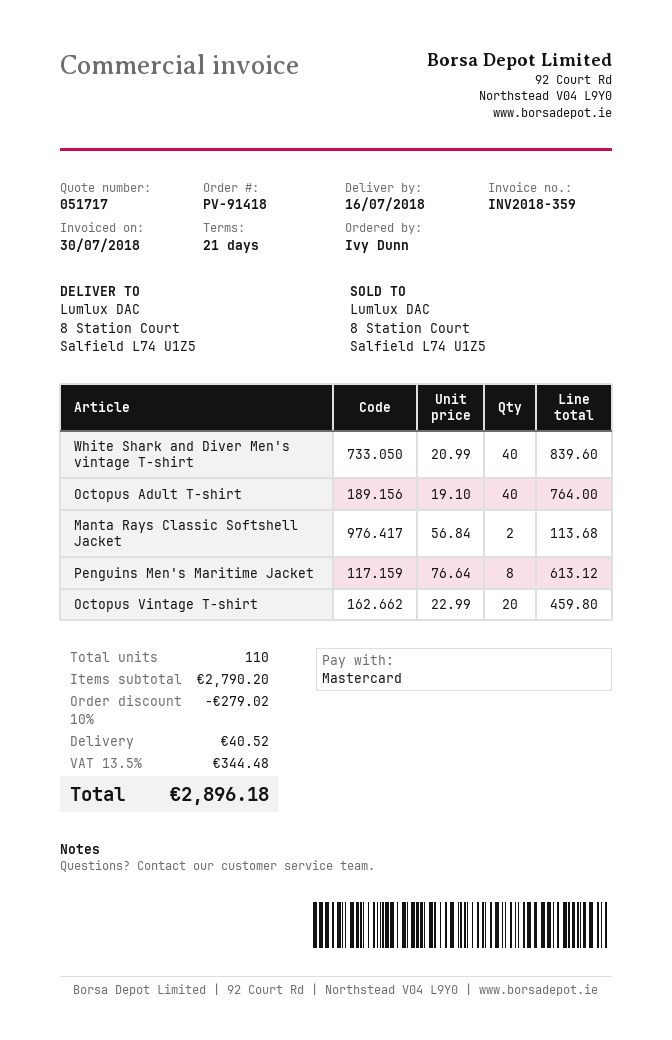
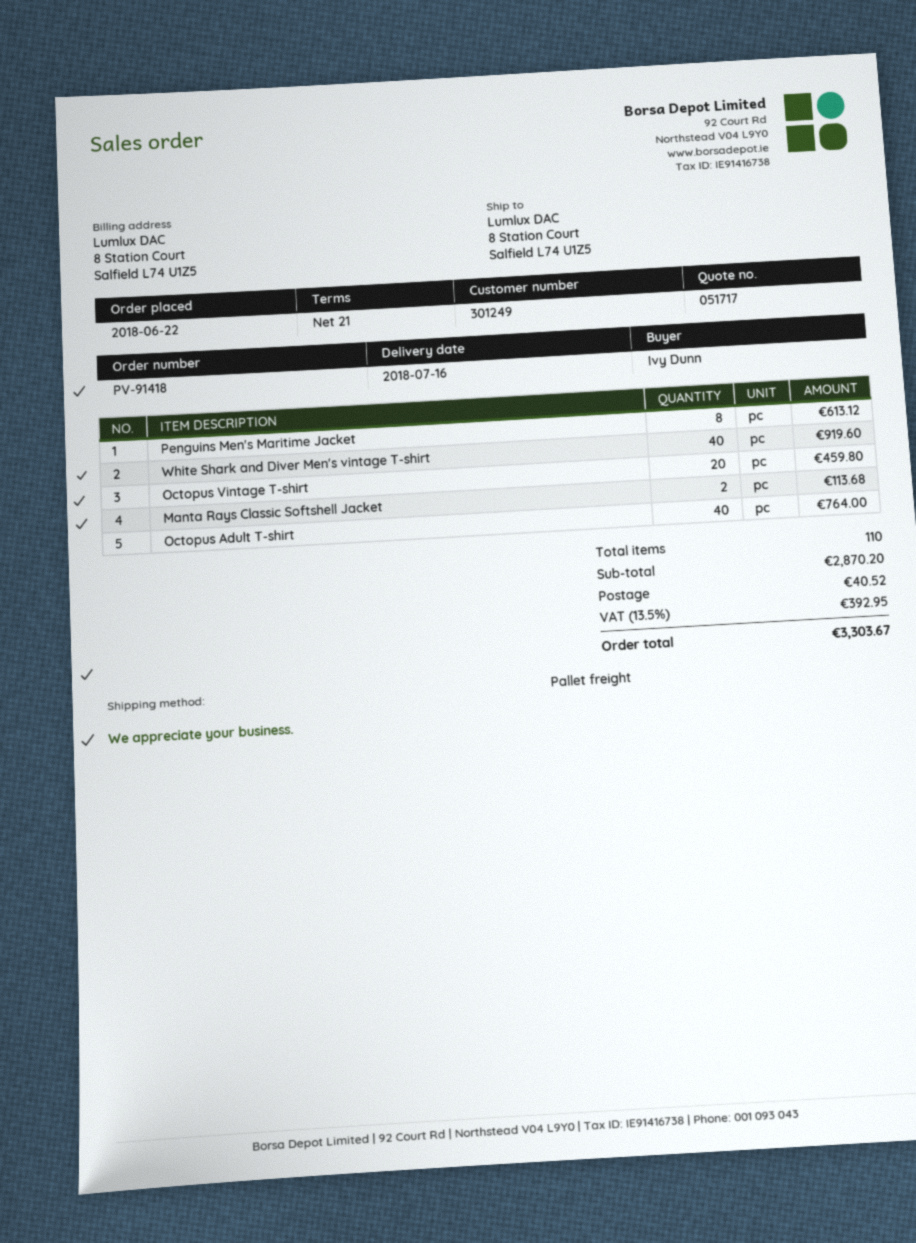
White Shark and Diver Men's vintage T-shirt: 40 for 839.60 -> 40 for 919.60
subtotal: 2790.20 -> 2870.20
discount: 10% = 279.02 -> none
tax: 13.5% = 344.48 -> 13.5% = 392.95
total: 2896.18 -> 3303.67

